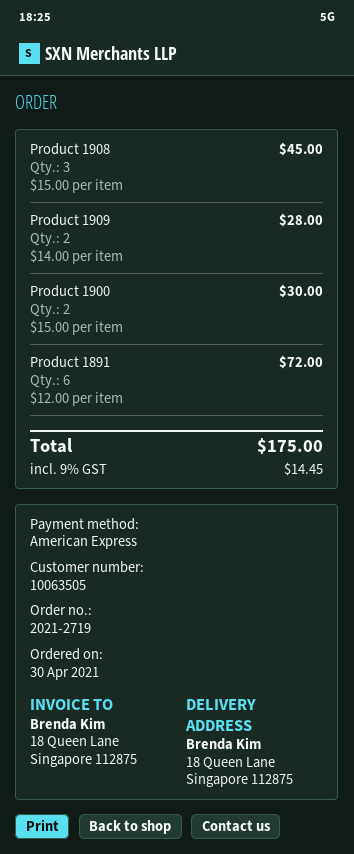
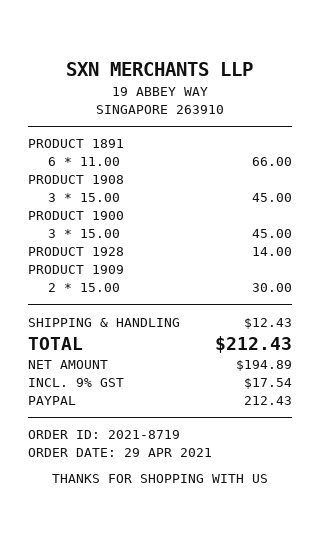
order number: 2021-2719 -> 2021-8719
order date: 2021-04-30 -> 2021-04-29
payment method: American Express -> PayPal
Product 1909: 2 x 14.00 = 28.00 -> 2 x 15.00 = 30.00
Product 1900: 2 x 15.00 = 30.00 -> 3 x 15.00 = 45.00
Product 1891: 6 x 12.00 = 72.00 -> 6 x 11.00 = 66.00
PRODUCT 1928: none -> 1 x 14.00 = 14.00
shipping: none -> 12.43
tax: 9% = 14.45 -> 9% = 17.54
total: 175.00 -> 212.43

